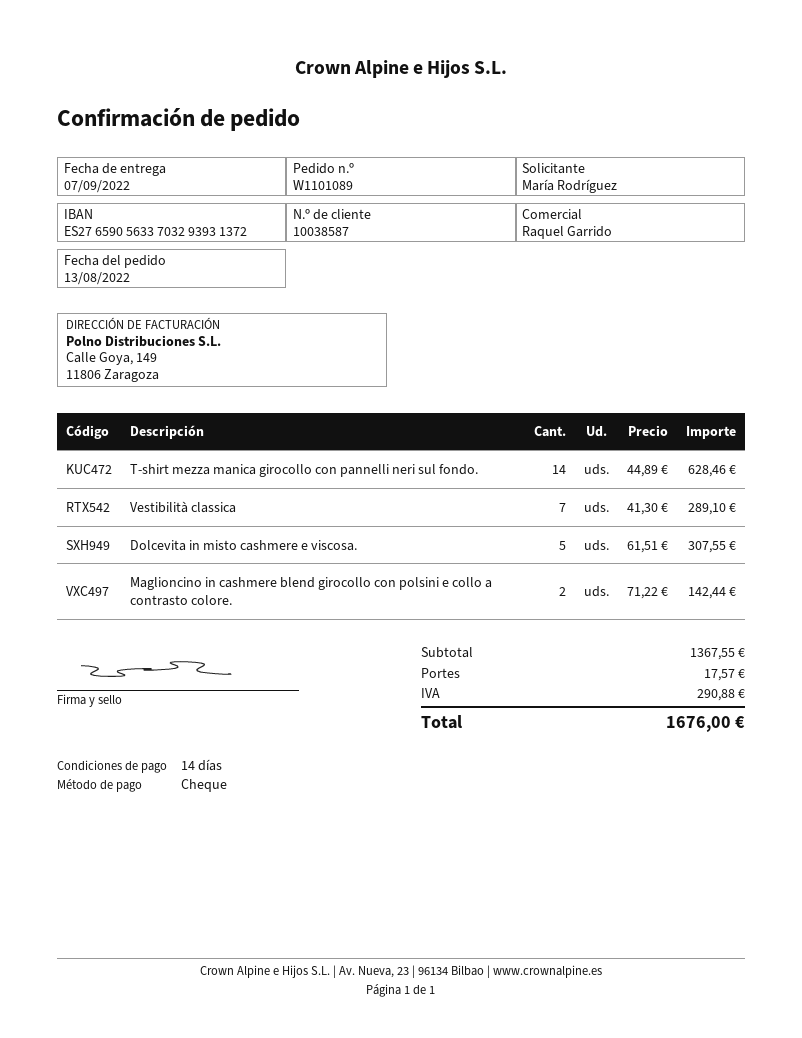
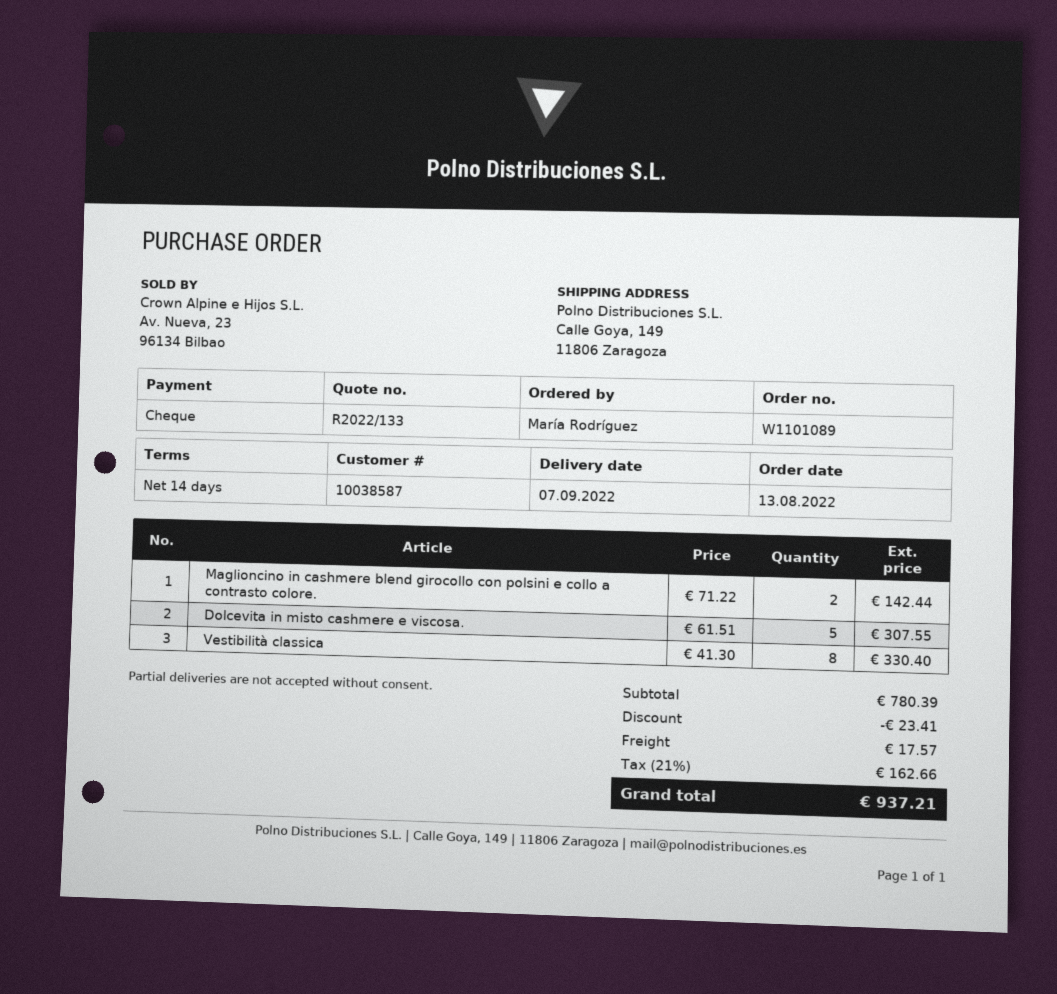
T-shirt mezza manica girocollo con pannelli neri sul fondo.: 14 x 44.89 = 628.46 -> none
Vestibilità classica: 7 x 41.30 = 289.10 -> 8 x 41.30 = 330.40
subtotal: 1367.55 -> 780.39
discount: none -> 23.41
tax: 290.88 -> 162.66
total: 1676.00 -> 937.21

